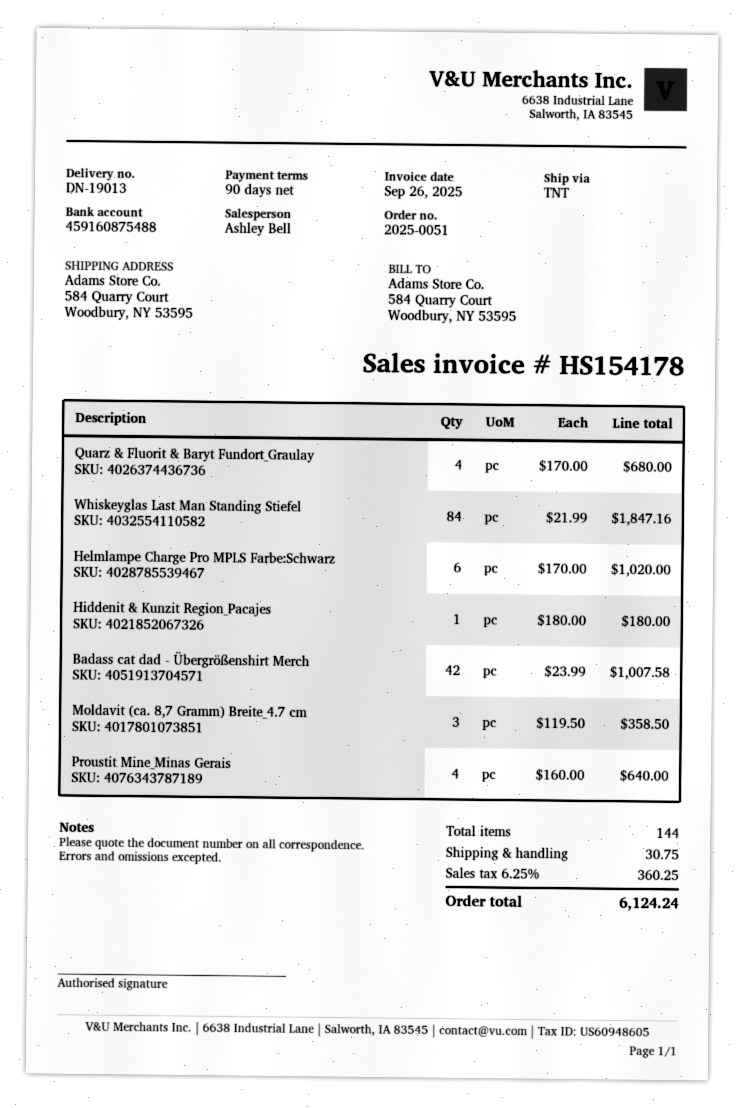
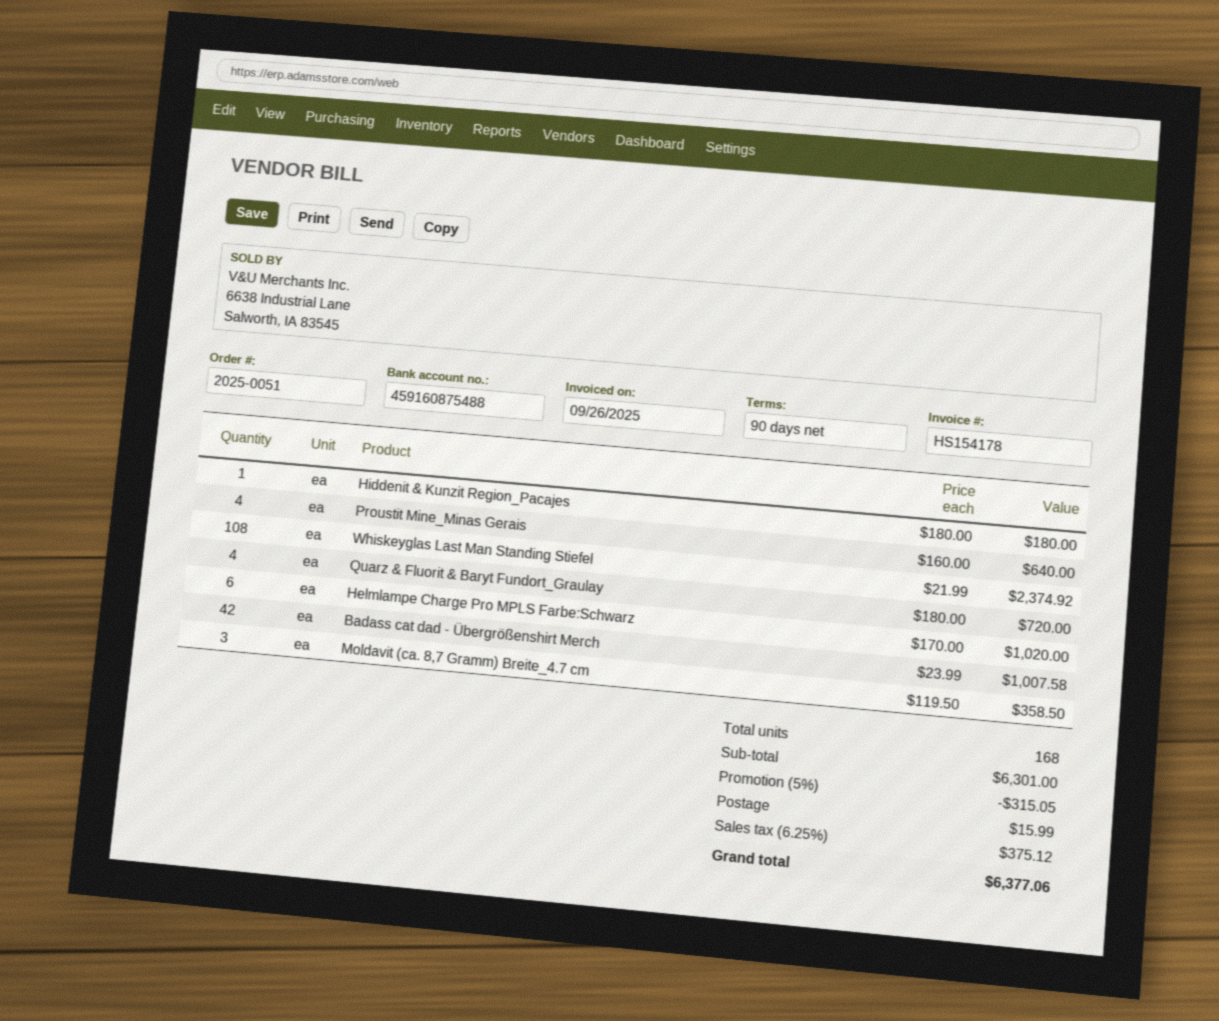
Quarz & Fluorit & Baryt Fundort_Graulay: 4 x 170.00 = 680.00 -> 4 x 180.00 = 720.00
Whiskeyglas Last Man Standing Stiefel: 84 x 21.99 = 1847.16 -> 108 x 21.99 = 2374.92
total quantity: 144 -> 168
discount: none -> 5% = 315.05
shipping: 30.75 -> 15.99
tax: 6.25% = 360.25 -> 6.25% = 375.12
total: 6124.24 -> 6377.06

